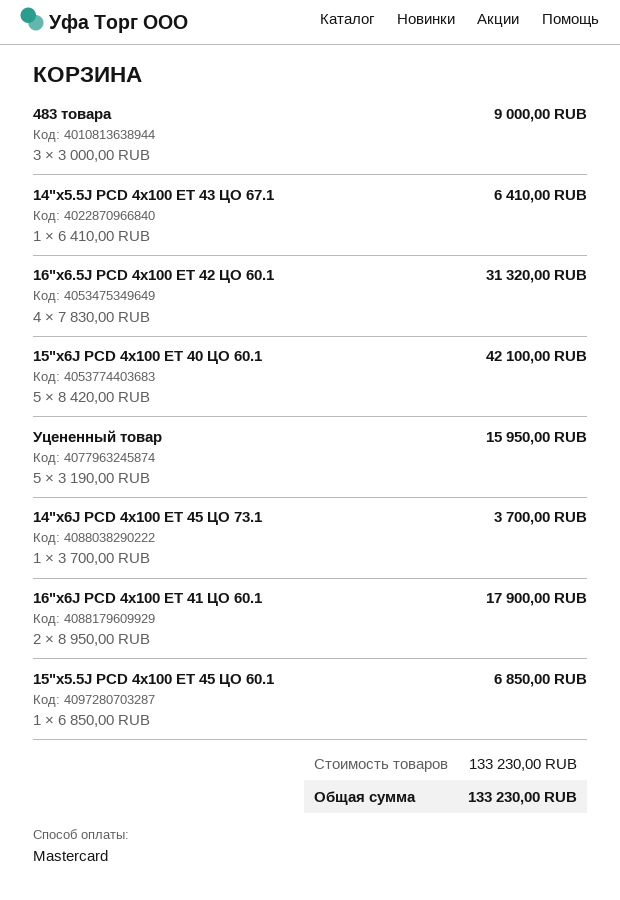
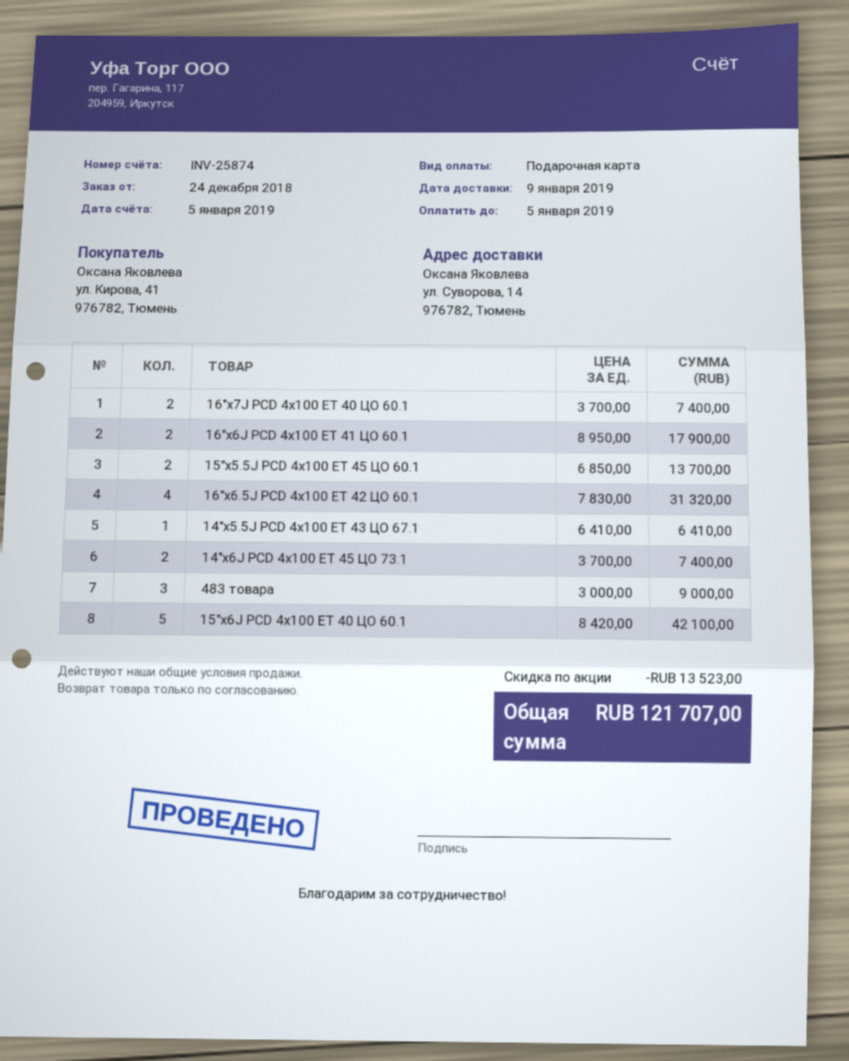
payment method: Mastercard -> gift card
Уцененный товар: 5 x 3190.00 = 15950.00 -> none
14"x6J PCD 4x100 ЕТ 45 ЦО 73.1: 1 x 3700.00 = 3700.00 -> 2 x 3700.00 = 7400.00
15"x5.5J PCD 4x100 ЕТ 45 ЦО 60.1: 1 x 6850.00 = 6850.00 -> 2 x 6850.00 = 13700.00
16"x7J PCD 4x100 ЕТ 40 ЦО 60.1: none -> 2 x 3700.00 = 7400.00
discount: none -> 13523.00
total: 133230.00 -> 121707.00

